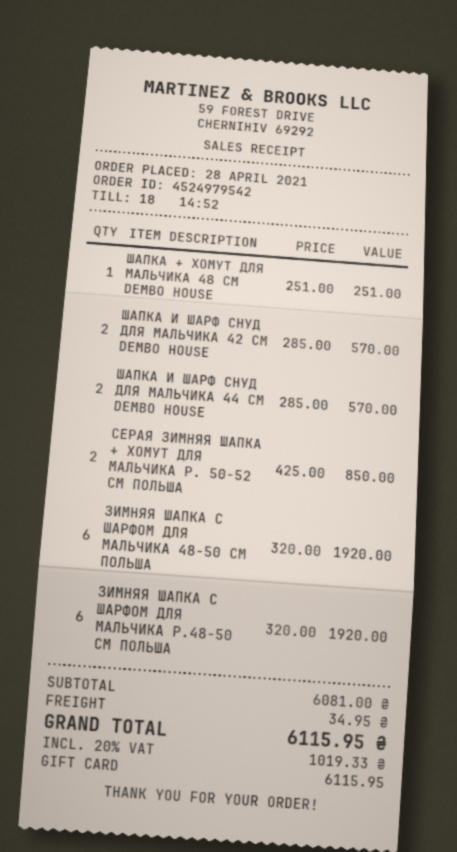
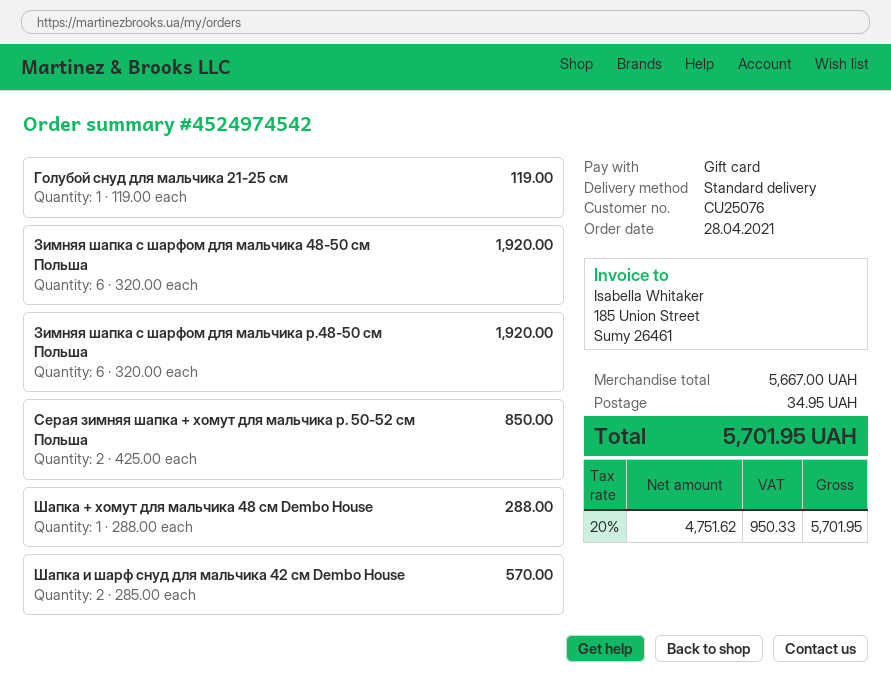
order number: 4524979542 -> 4524974542
ШАПКА + ХОМУТ ДЛЯ МАЛЬЧИКА 48 СМ DEMBO HOUSE: 1 x 251.00 = 251.00 -> 1 x 288.00 = 288.00
ШАПКА И ШАРФ СНУД ДЛЯ МАЛЬЧИКА 44 СМ DEMBO HOUSE: 2 x 285.00 = 570.00 -> none
Голубой снуд для мальчика 21-25 см: none -> 1 x 119.00 = 119.00
subtotal: 6081.00 -> 5667.00
tax: 20% = 1019.33 -> 20% = 950.33
total: 6115.95 -> 5701.95

